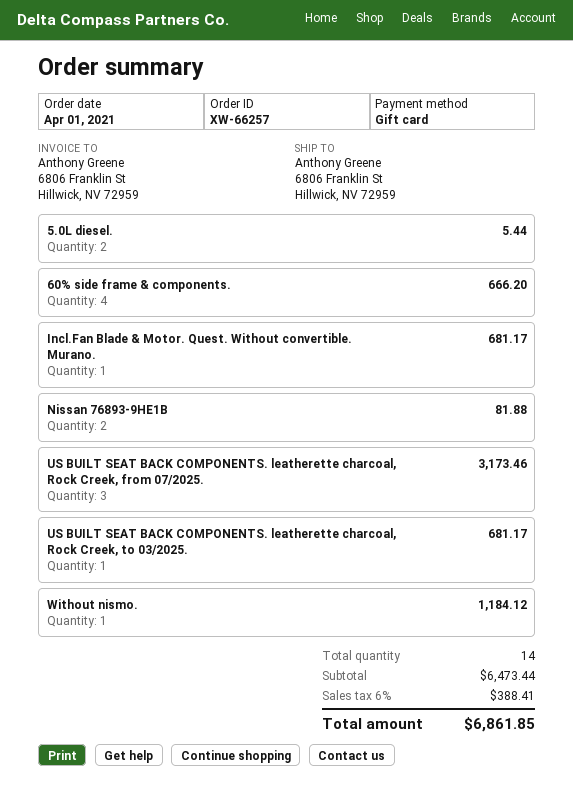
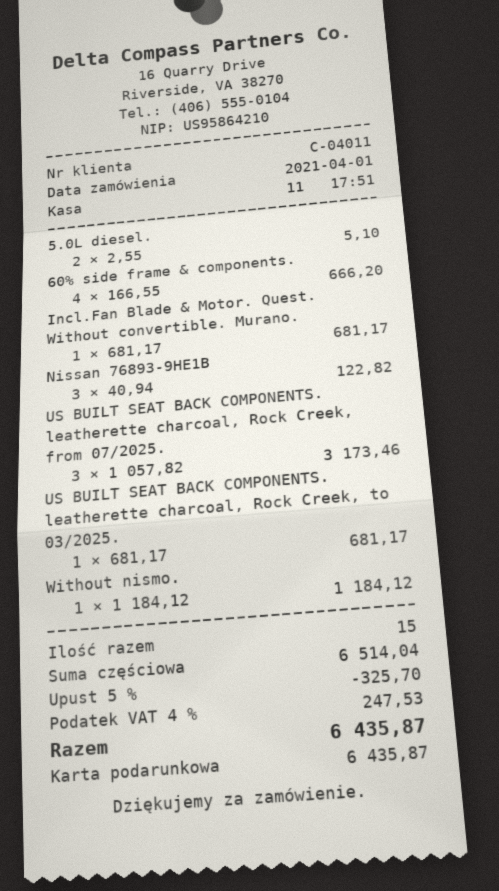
5.0L diesel.: 2 for 5.44 -> 2 for 5.10
Nissan 76893-9HE1B: 2 for 81.88 -> 3 for 122.82
total quantity: 14 -> 15
subtotal: 6473.44 -> 6514.04
discount: none -> 5% = 325.70
tax: 6% = 388.41 -> 4% = 247.53
total: 6861.85 -> 6435.87

